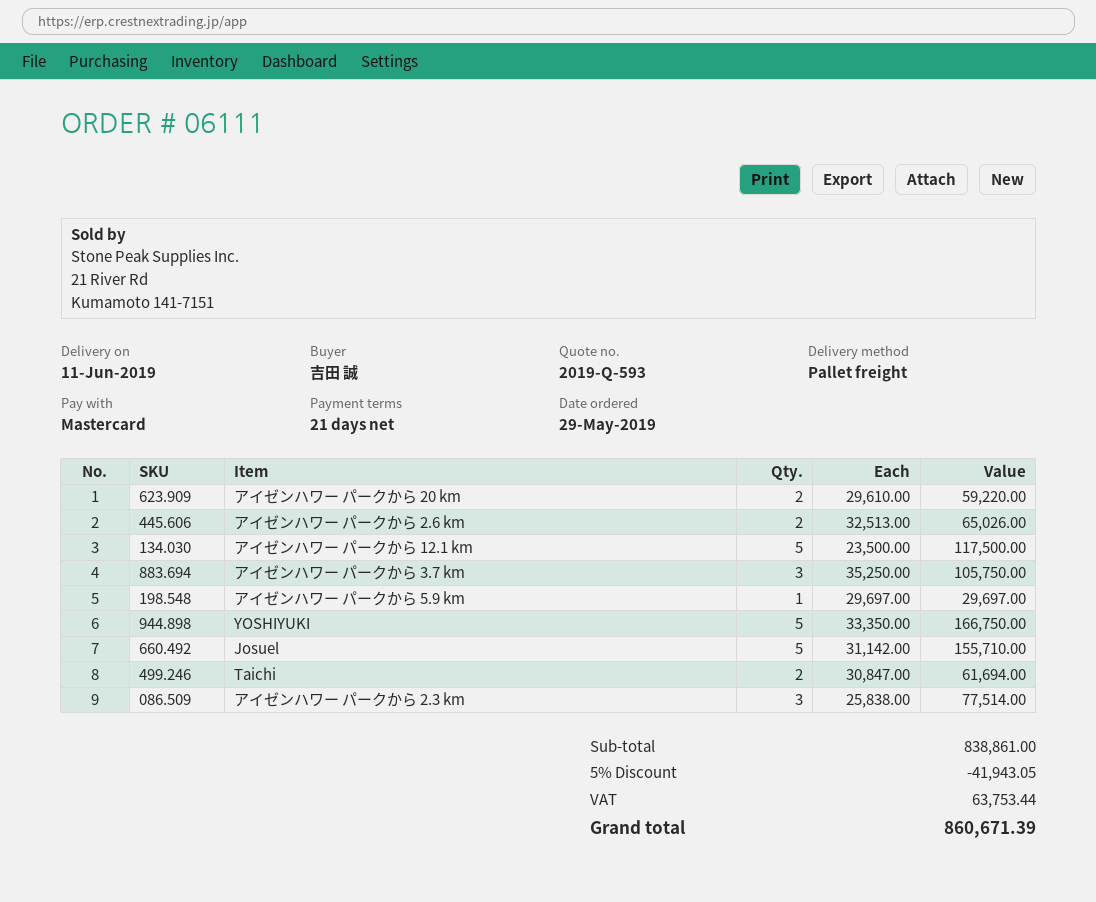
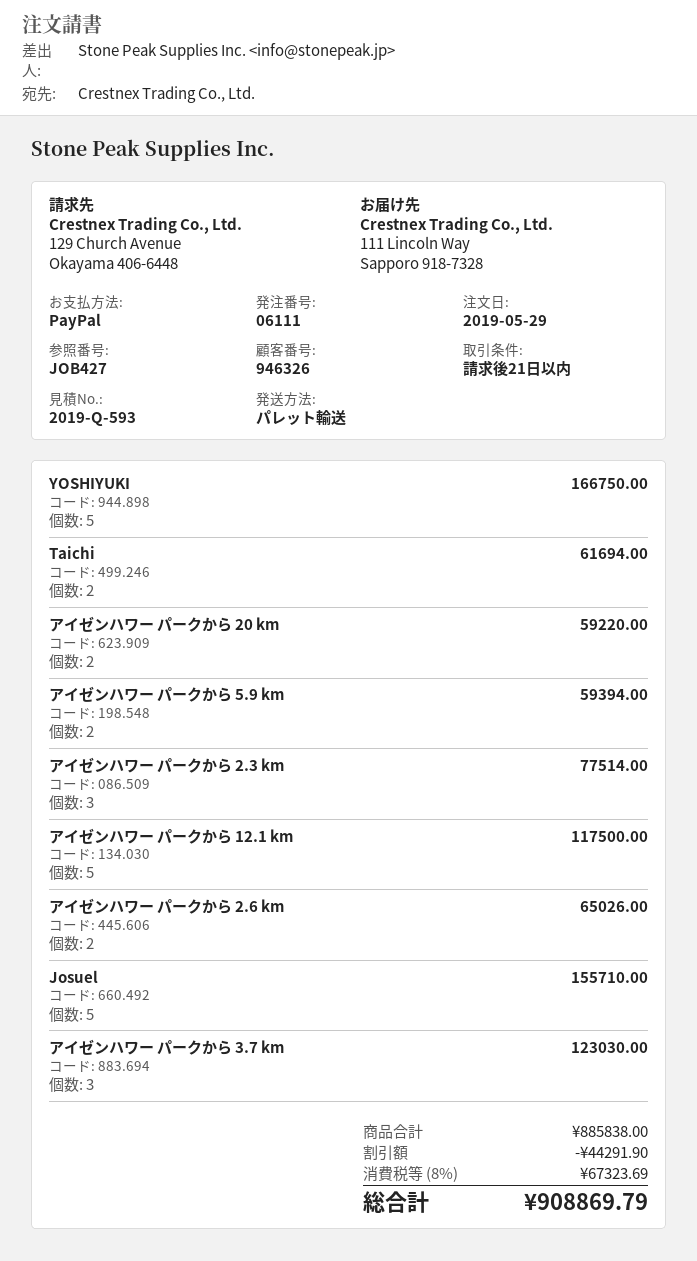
payment method: Mastercard -> PayPal
アイゼンハワー パークから 3.7 km: 3 for 105750.00 -> 3 for 123030.00
アイゼンハワー パークから 5.9 km: 1 for 29697.00 -> 2 for 59394.00
subtotal: 838861.00 -> 885838.00
discount: 41943.05 -> 44291.90
tax: 63753.44 -> 67323.69
total: 860671.39 -> 908869.79

